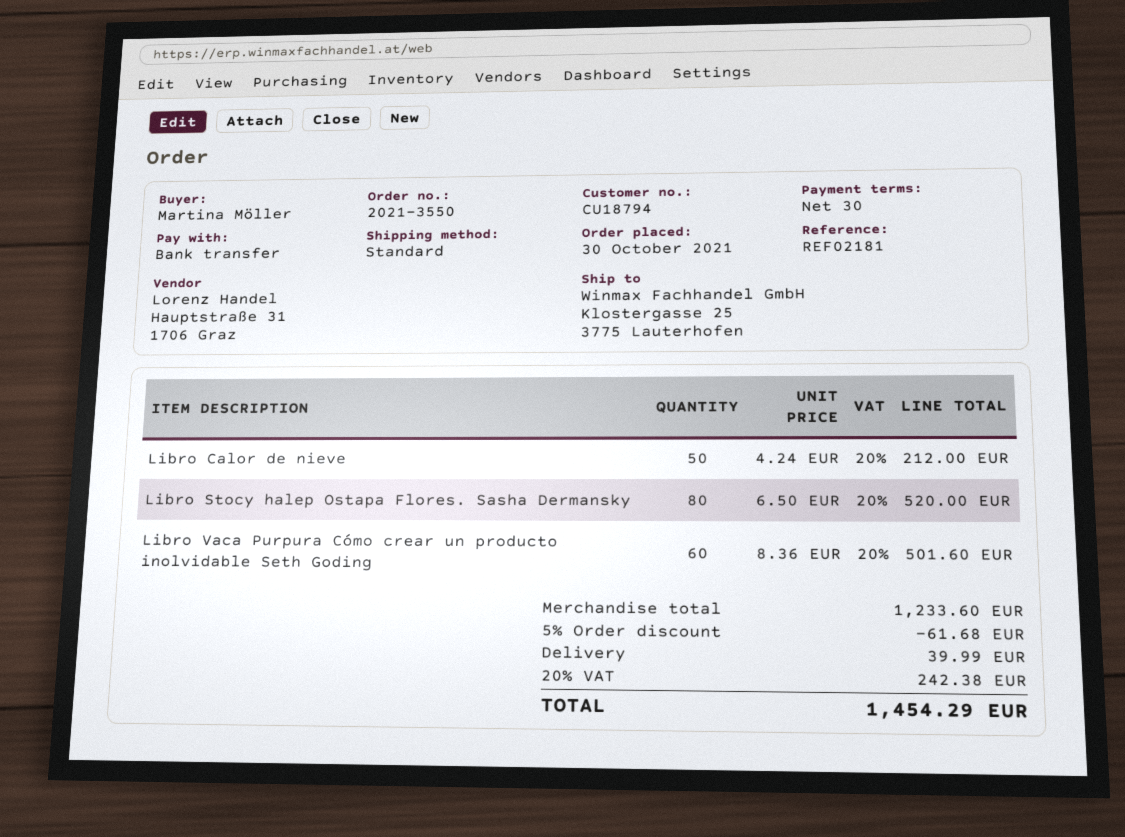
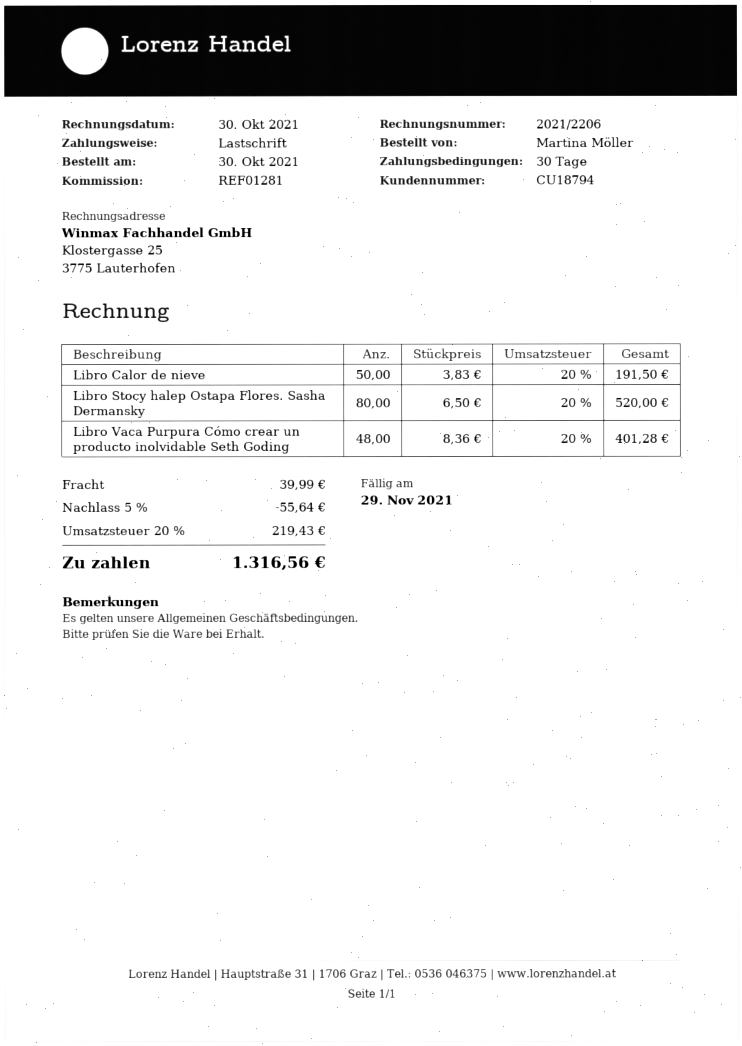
reference: REF02181 -> REF01281
payment method: bank transfer -> direct debit
Libro Calor de nieve: 50 x 4.24 = 212.00 -> 50 x 3.83 = 191.50
Libro Vaca Purpura Cómo crear un producto inolvidable Seth Goding: 60 x 8.36 = 501.60 -> 48 x 8.36 = 401.28
discount: 5% = 61.68 -> 5% = 55.64
tax: 20% = 242.38 -> 20% = 219.43
total: 1454.29 -> 1316.56

